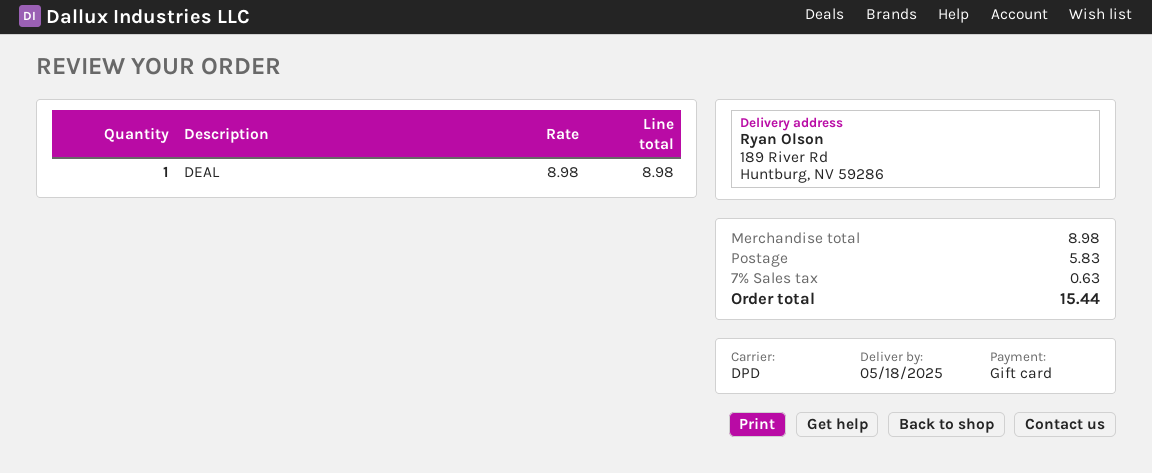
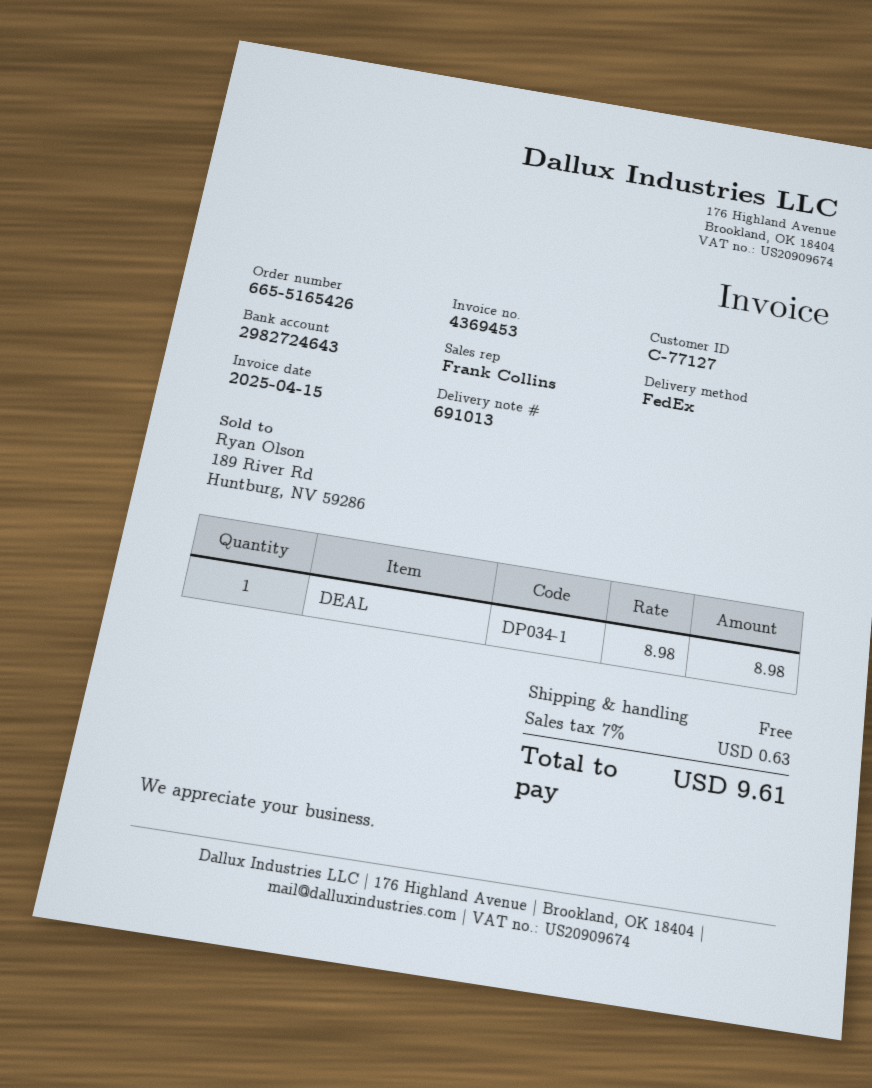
shipping method: DPD -> FedEx
shipping: 5.83 -> 0.00
total: 15.44 -> 9.61

